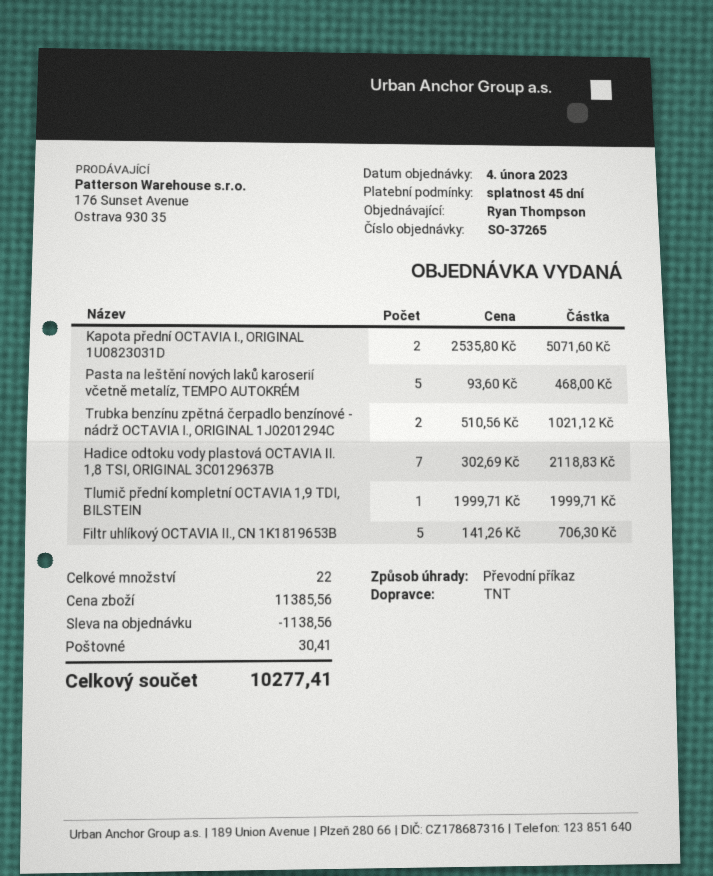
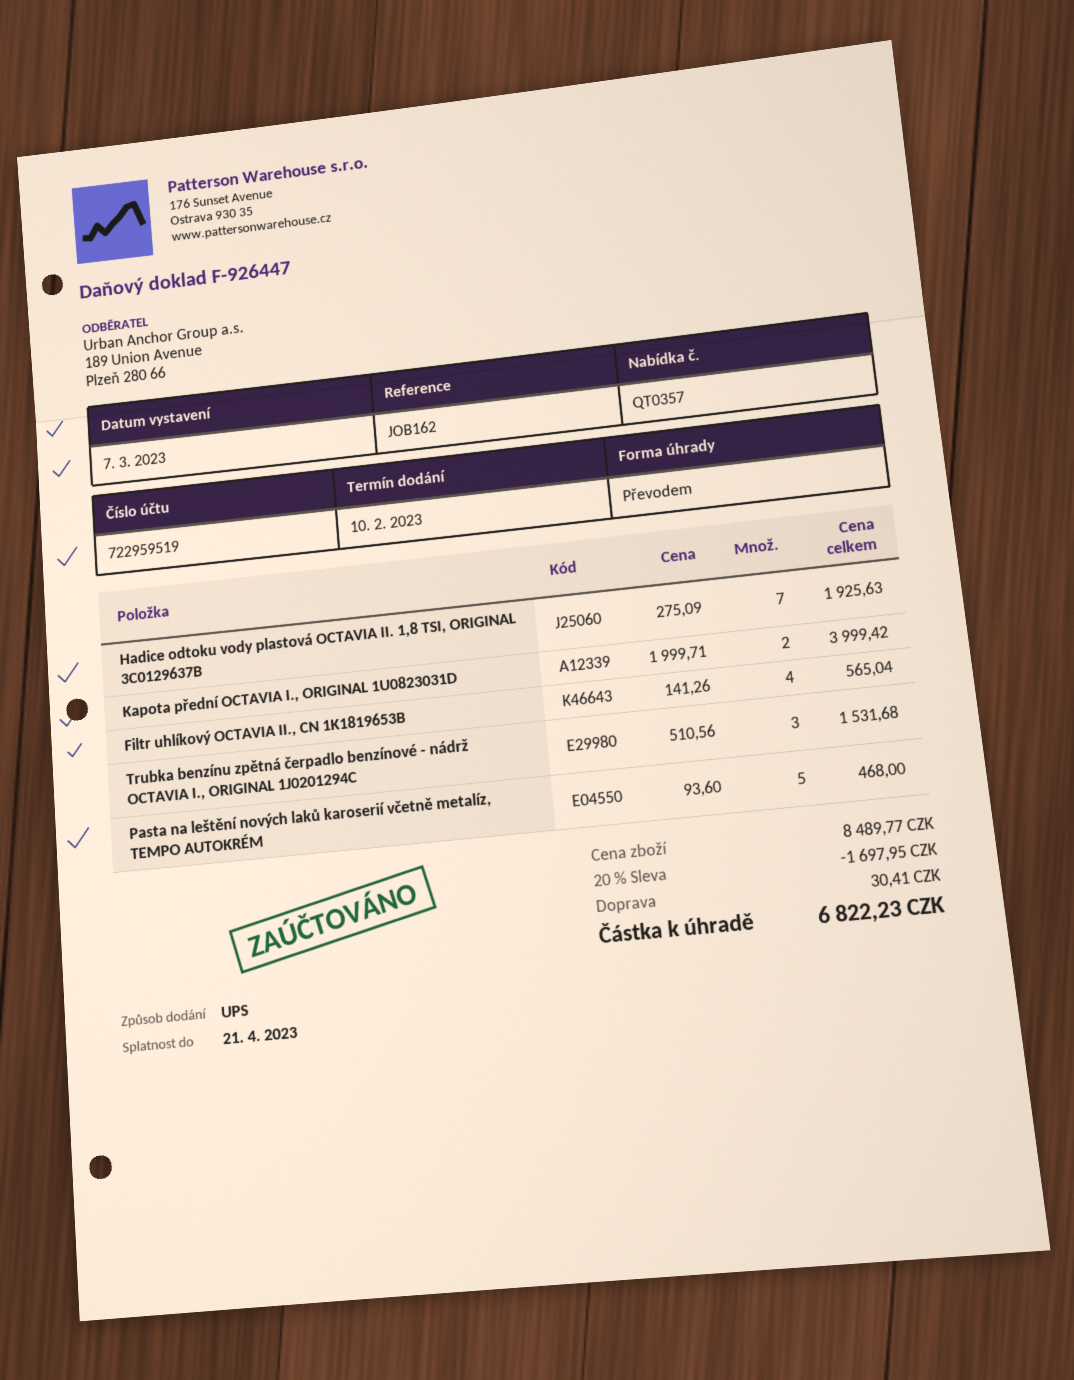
shipping method: TNT -> UPS
Kapota přední OCTAVIA I., ORIGINAL 1U0823031D: 2 x 2535.80 = 5071.60 -> 2 x 1999.71 = 3999.42
Trubka benzínu zpětná čerpadlo benzínové - nádrž OCTAVIA I., ORIGINAL 1J0201294C: 2 x 510.56 = 1021.12 -> 3 x 510.56 = 1531.68
Hadice odtoku vody plastová OCTAVIA II. 1,8 TSI, ORIGINAL 3C0129637B: 7 x 302.69 = 2118.83 -> 7 x 275.09 = 1925.63
Tlumič přední kompletní OCTAVIA 1,9 TDI, BILSTEIN: 1 x 1999.71 = 1999.71 -> none
Filtr uhlíkový OCTAVIA II., CN 1K1819653B: 5 x 141.26 = 706.30 -> 4 x 141.26 = 565.04
subtotal: 11385.56 -> 8489.77
discount: 1138.56 -> 1697.95
total: 10277.41 -> 6822.23

